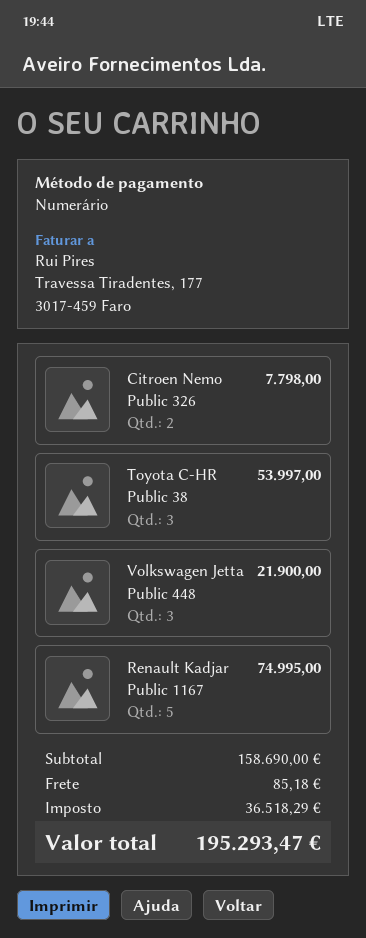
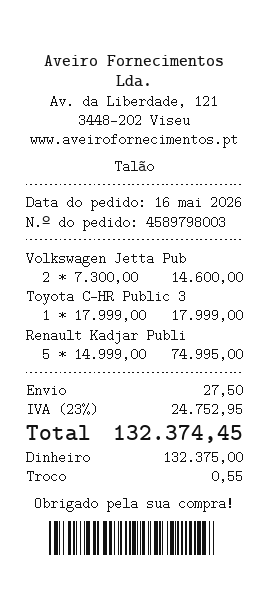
Citroen Nemo Public 326: 2 for 7798.00 -> none
Toyota C-HR Public 38: 3 for 53997.00 -> 1 for 17999.00
Volkswagen Jetta Public 448: 3 for 21900.00 -> 2 for 14600.00
shipping: 85.18 -> 27.50
tax: 36518.29 -> 24752.95
total: 195293.47 -> 132374.45

